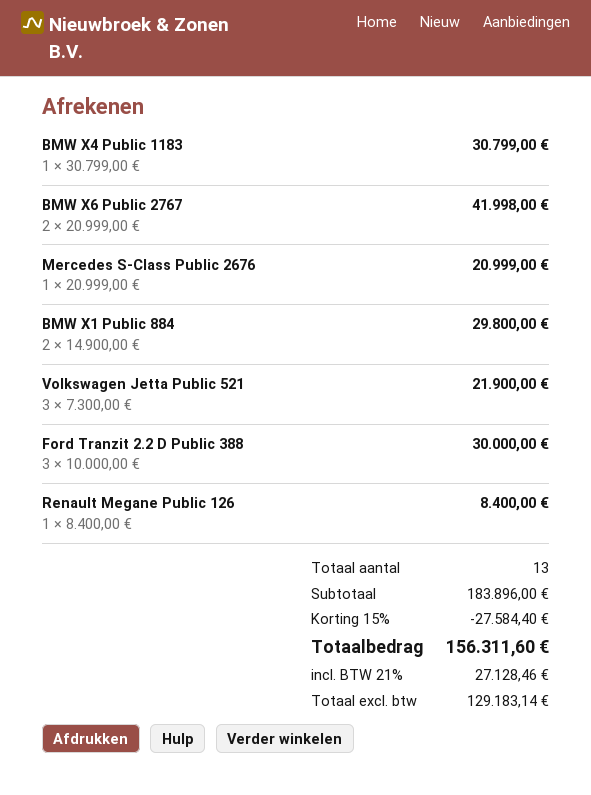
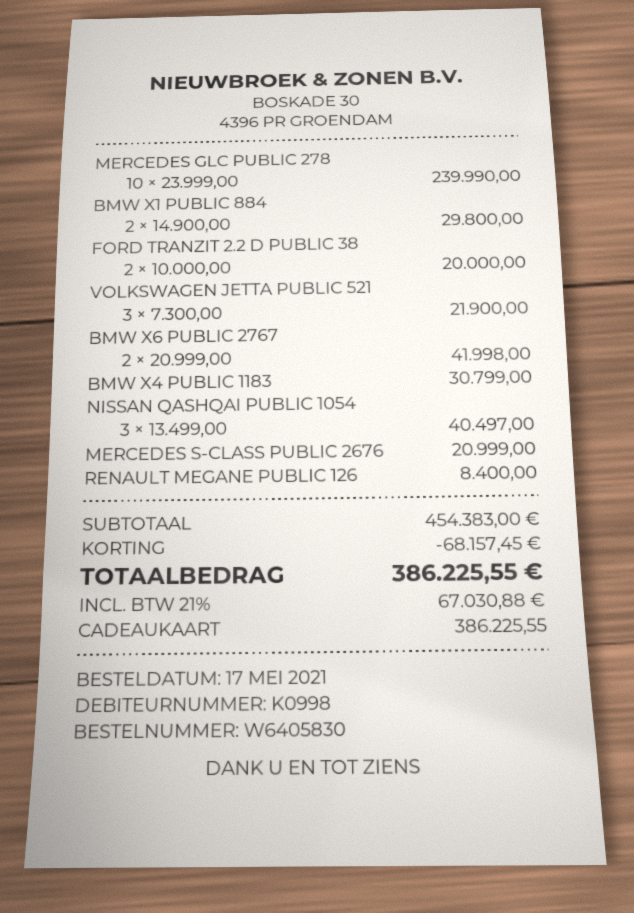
Ford Tranzit 2.2 D Public 388: 3 x 10000.00 = 30000.00 -> 2 x 10000.00 = 20000.00
MERCEDES GLC PUBLIC 278: none -> 10 x 23999.00 = 239990.00
NISSAN QASHQAI PUBLIC 1054: none -> 3 x 13499.00 = 40497.00
subtotal: 183896.00 -> 454383.00
discount: 27584.40 -> 68157.45
tax: 21% = 27128.46 -> 21% = 67030.88
total: 156311.60 -> 386225.55

